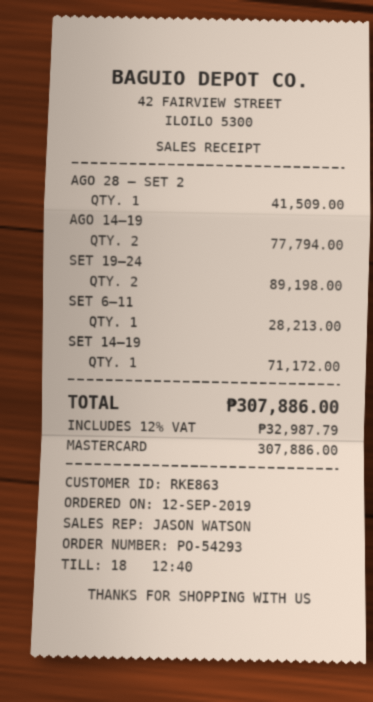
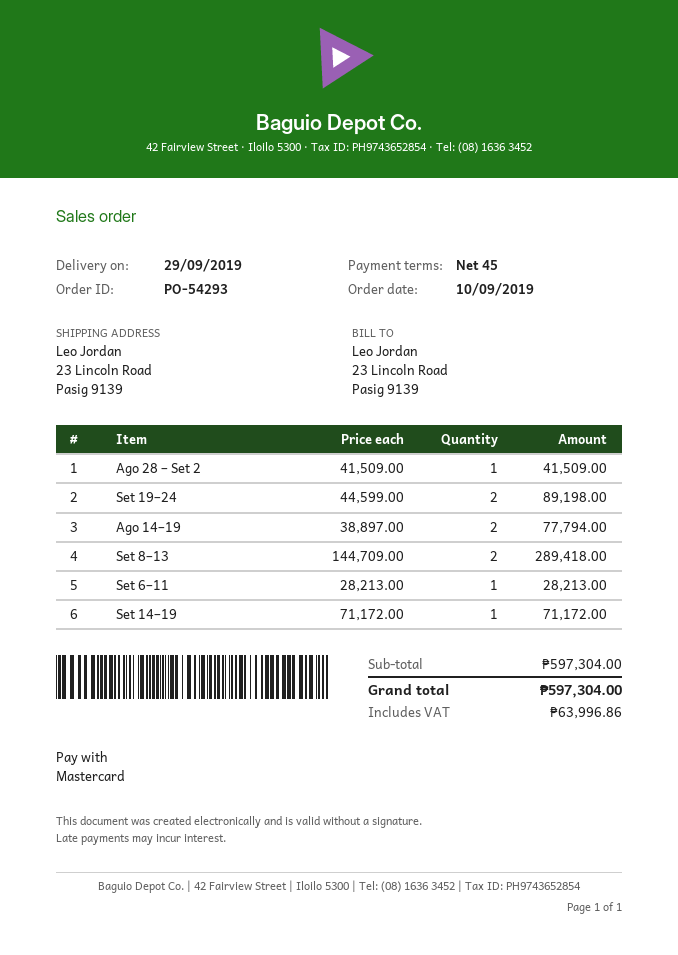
order date: 2019-09-12 -> 2019-09-10
Set 8–13: none -> 2 for 289418.00
tax: 32987.79 -> 63996.86
total: 307886.00 -> 597304.00

